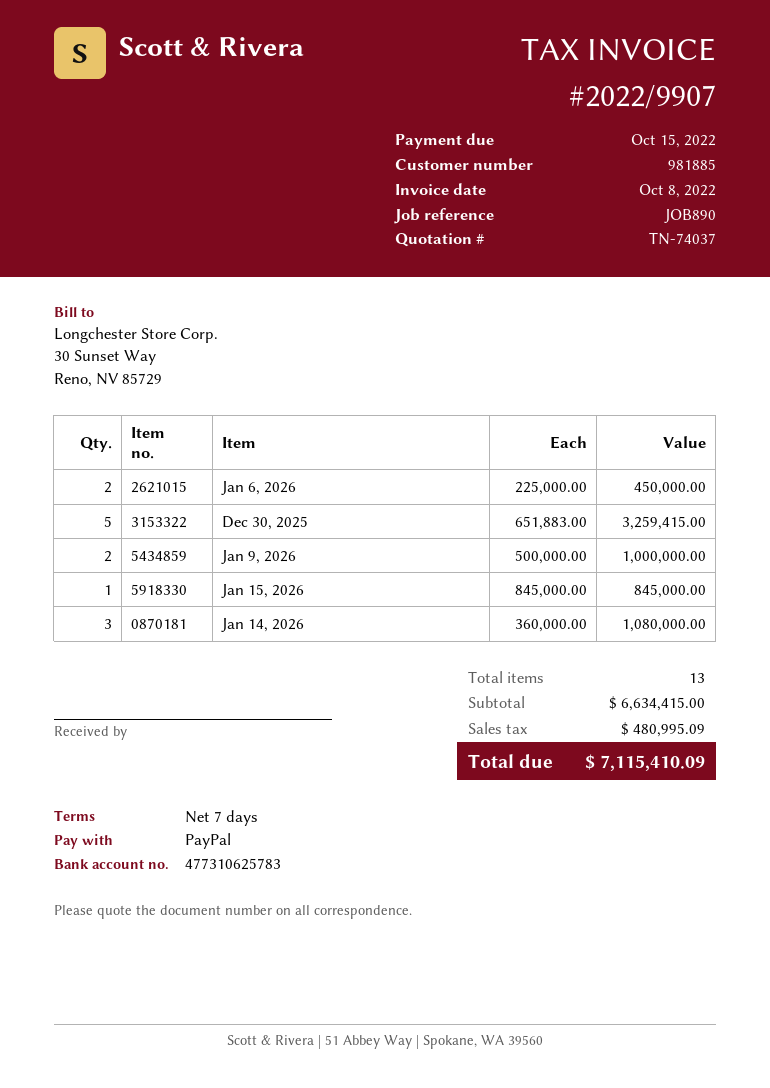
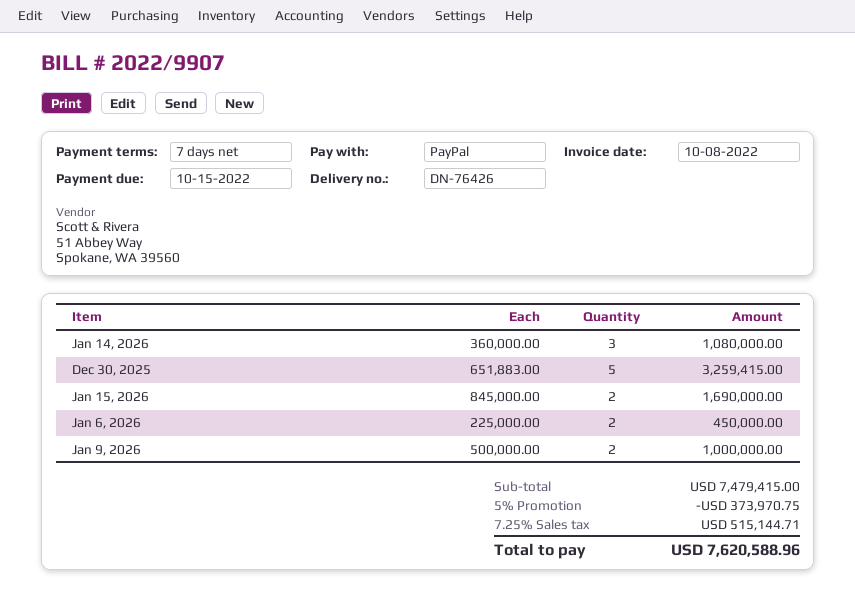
Jan 15, 2026: 1 x 845000.00 = 845000.00 -> 2 x 845000.00 = 1690000.00
subtotal: 6634415.00 -> 7479415.00
discount: none -> 5% = 373970.75
tax: 480995.09 -> 515144.71
total: 7115410.09 -> 7620588.96

